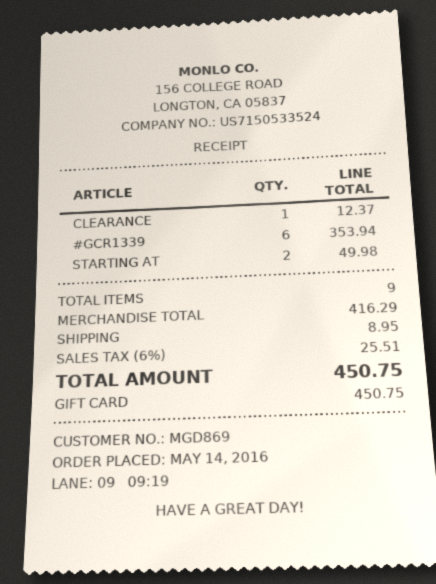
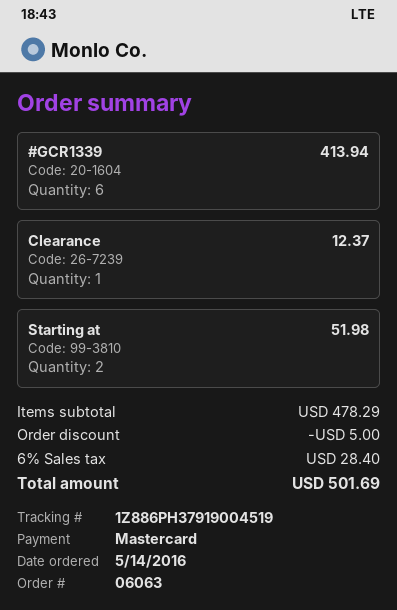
payment method: gift card -> Mastercard
#GCR1339: 6 for 353.94 -> 6 for 413.94
STARTING AT: 2 for 49.98 -> 2 for 51.98
subtotal: 416.29 -> 478.29
discount: none -> 5.00
shipping: 8.95 -> none
tax: 6% = 25.51 -> 6% = 28.40
total: 450.75 -> 501.69

